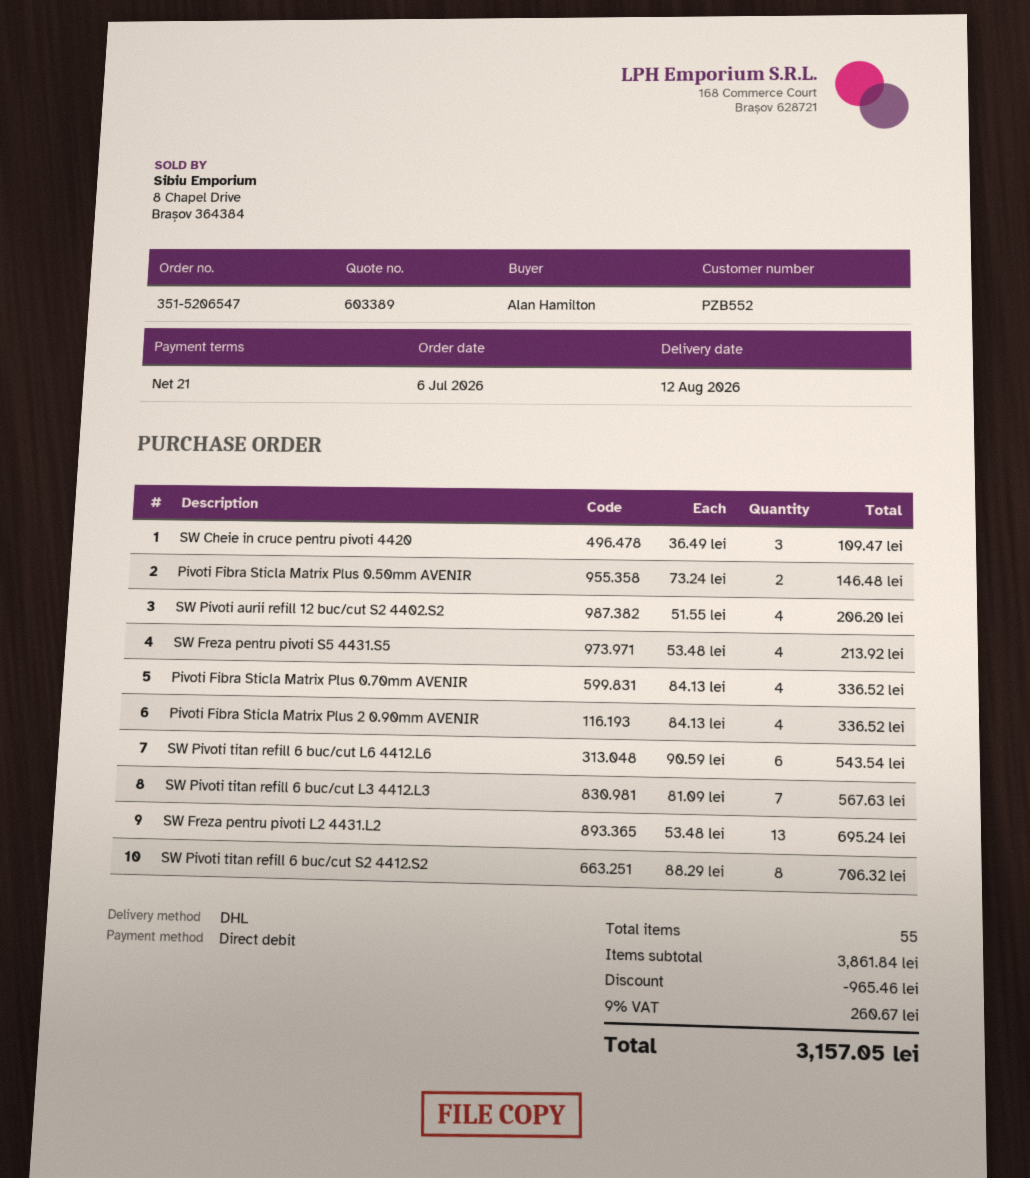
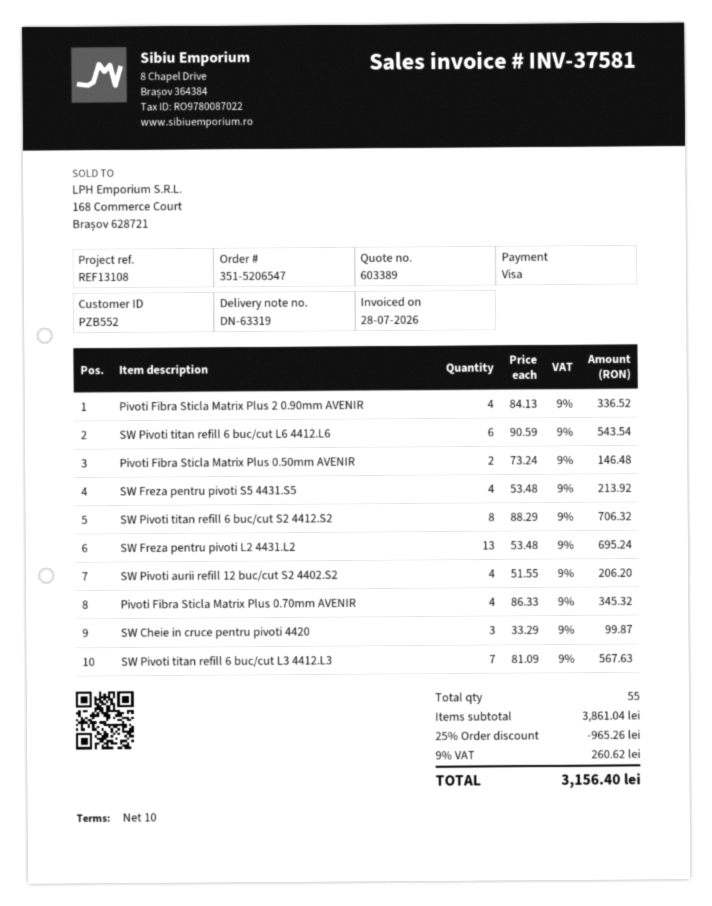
payment terms: 21 days -> 10 days
payment method: direct debit -> Visa
SW Cheie in cruce pentru pivoti 4420: 3 x 36.49 = 109.47 -> 3 x 33.29 = 99.87
Pivoti Fibra Sticla Matrix Plus 0.70mm AVENIR: 4 x 84.13 = 336.52 -> 4 x 86.33 = 345.32
subtotal: 3861.84 -> 3861.04
discount: 965.46 -> 965.26
tax: 9% = 260.67 -> 9% = 260.62
total: 3157.05 -> 3156.40

